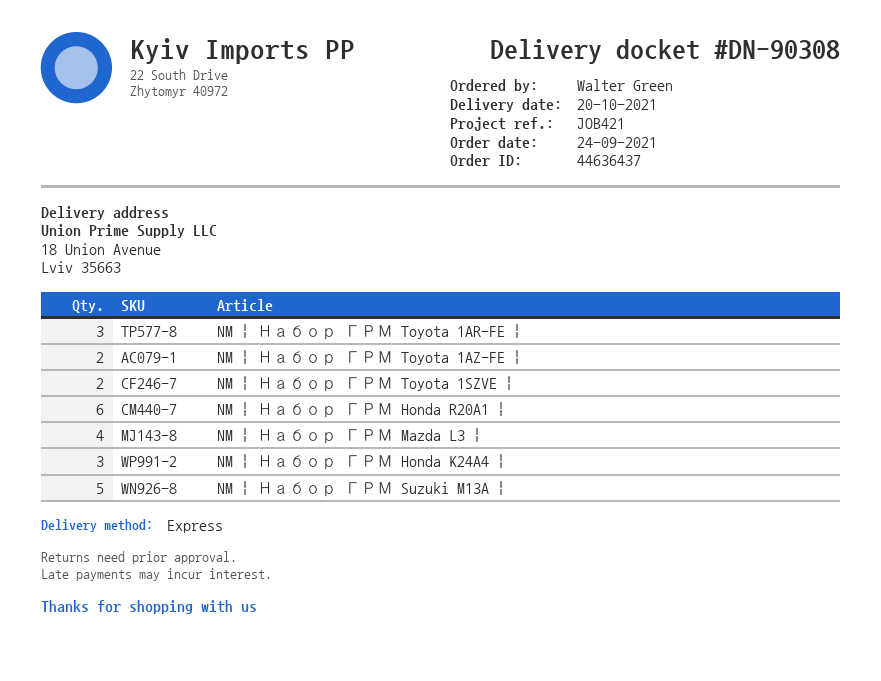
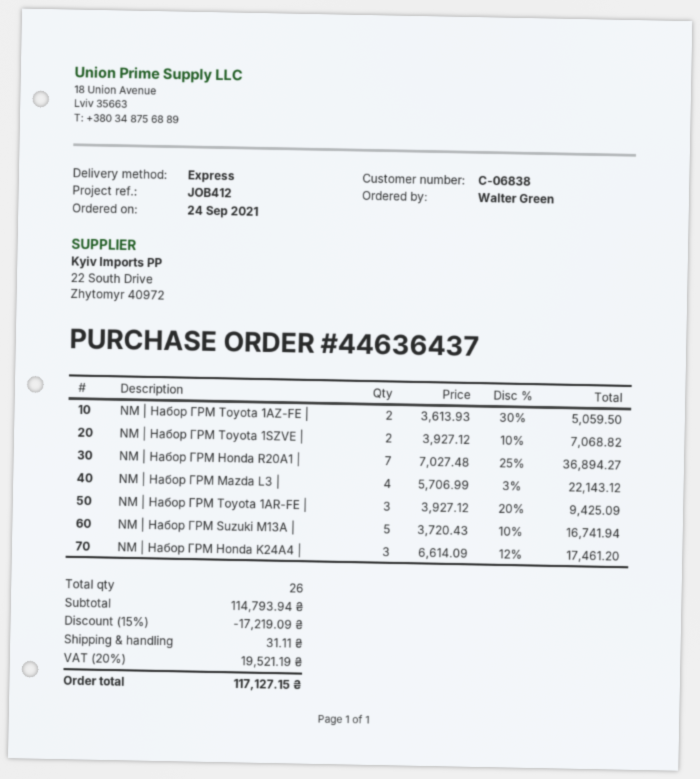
reference: JOB421 -> JOB412
NM | Набор ГРМ Honda R20A1 |: 6 -> 7

